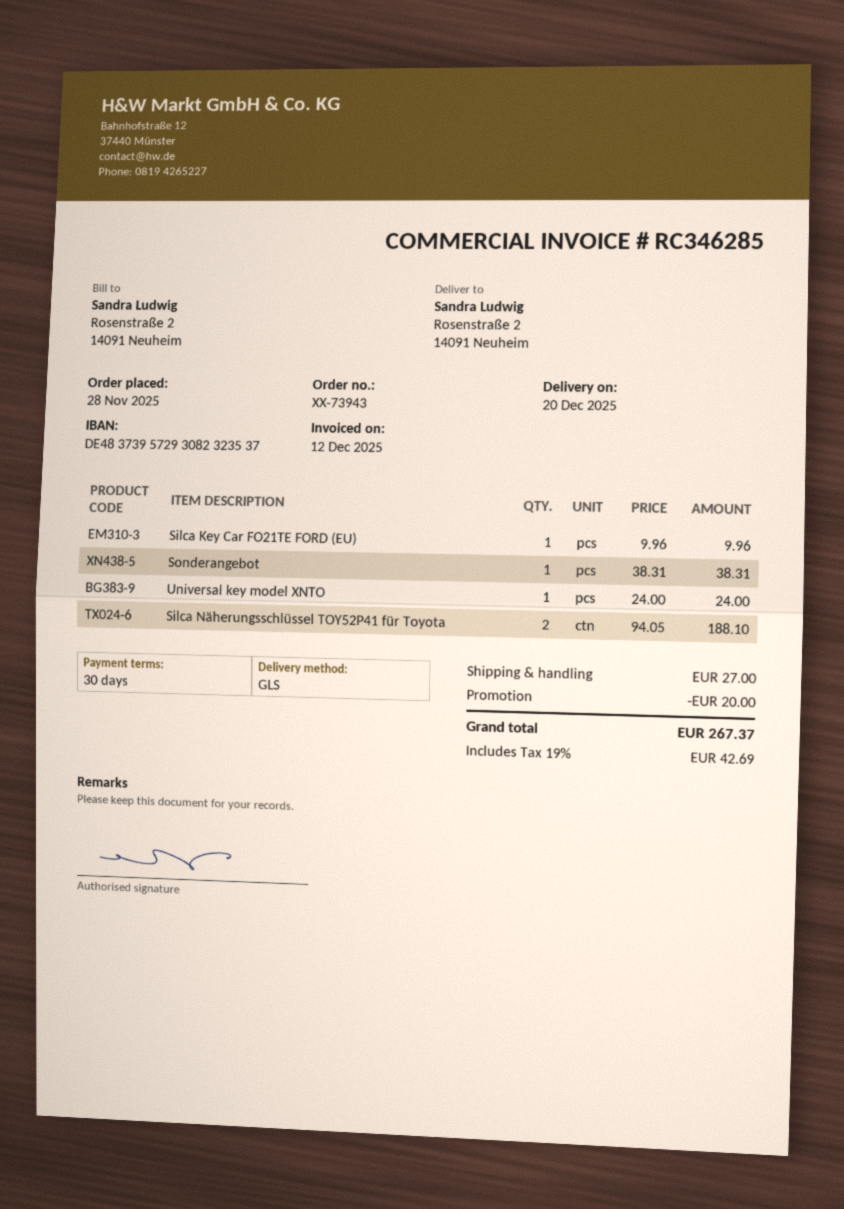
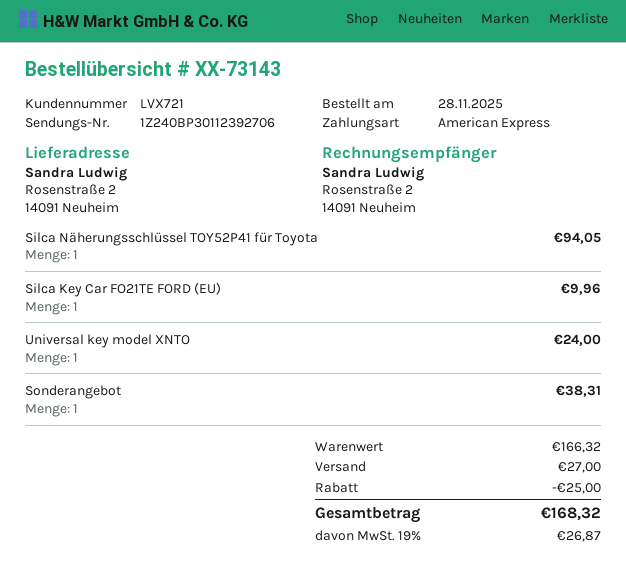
order number: XX-73943 -> XX-73143
Silca Näherungsschlüssel TOY52P41 für Toyota: 2 for 188.10 -> 1 for 94.05
discount: 20.00 -> 25.00
tax: 19% = 42.69 -> 19% = 26.87
total: 267.37 -> 168.32

